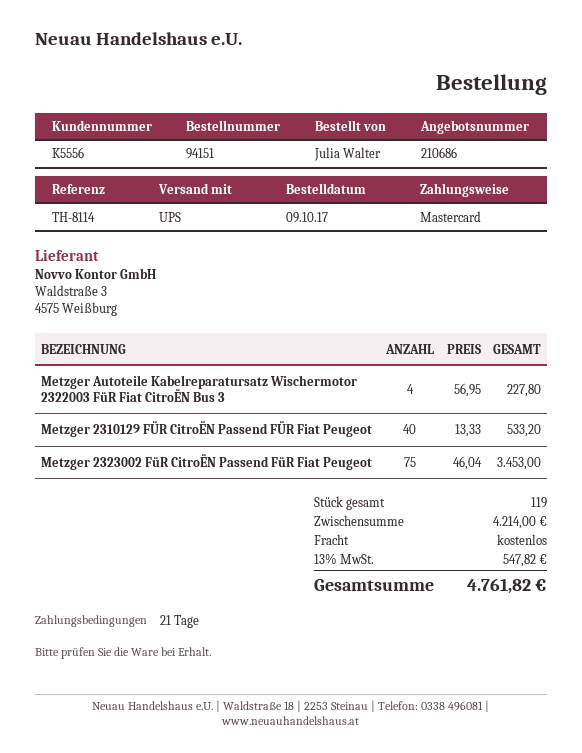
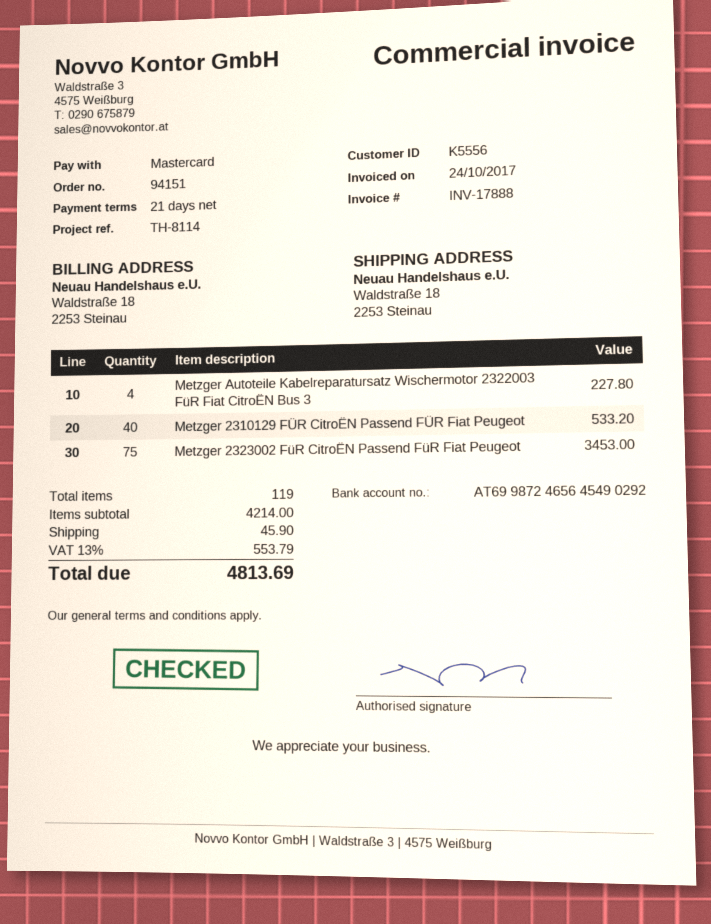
shipping: 0.00 -> 45.90
tax: 13% = 547.82 -> 13% = 553.79
total: 4761.82 -> 4813.69

